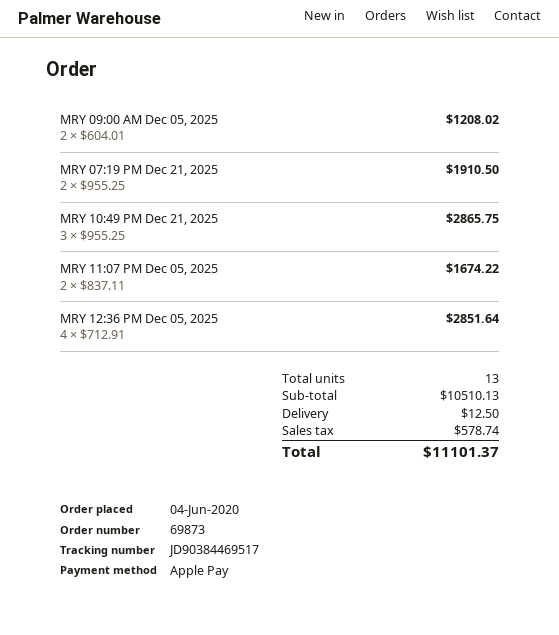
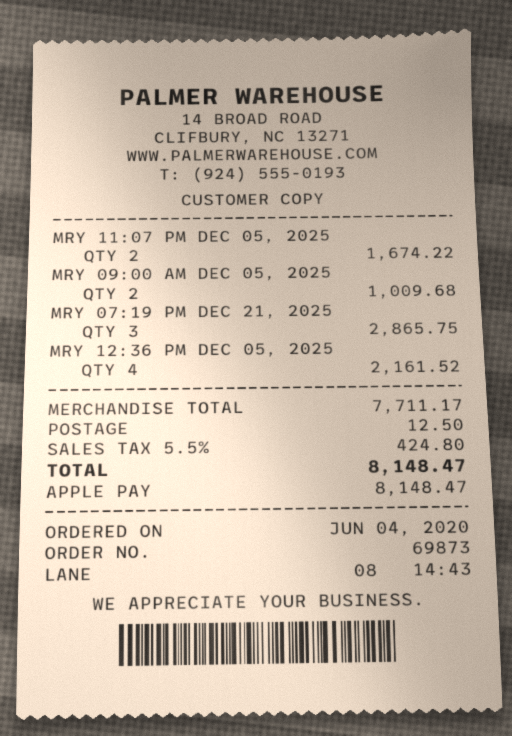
MRY 09:00 AM Dec 05, 2025: 2 for 1208.02 -> 2 for 1009.68
MRY 07:19 PM Dec 21, 2025: 2 for 1910.50 -> 3 for 2865.75
MRY 10:49 PM Dec 21, 2025: 3 for 2865.75 -> none
MRY 12:36 PM Dec 05, 2025: 4 for 2851.64 -> 4 for 2161.52
subtotal: 10510.13 -> 7711.17
tax: 578.74 -> 424.80
total: 11101.37 -> 8148.47

